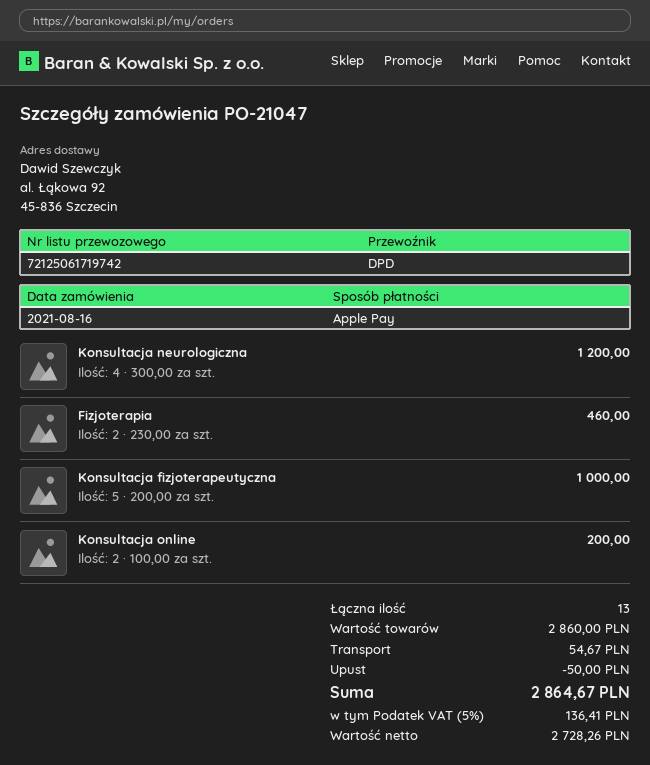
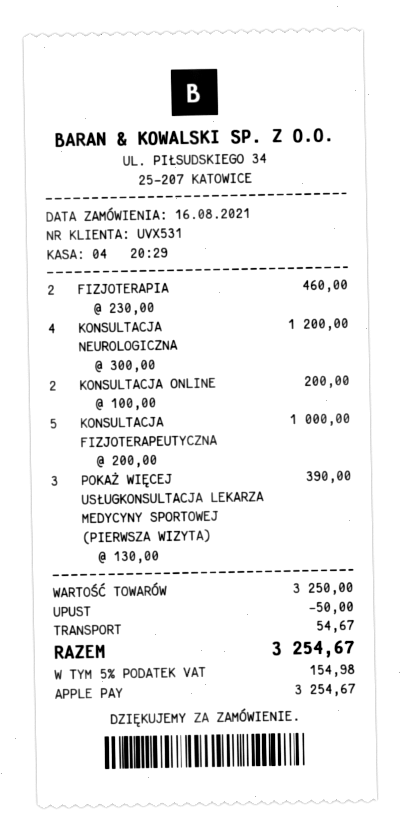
POKAŻ WIĘCEJ USŁUGKONSULTACJA LEKARZA MEDYCYNY SPORTOWEJ (PIERWSZA WIZYTA): none -> 3 x 130.00 = 390.00
subtotal: 2860.00 -> 3250.00
tax: 5% = 136.41 -> 5% = 154.98
total: 2864.67 -> 3254.67

